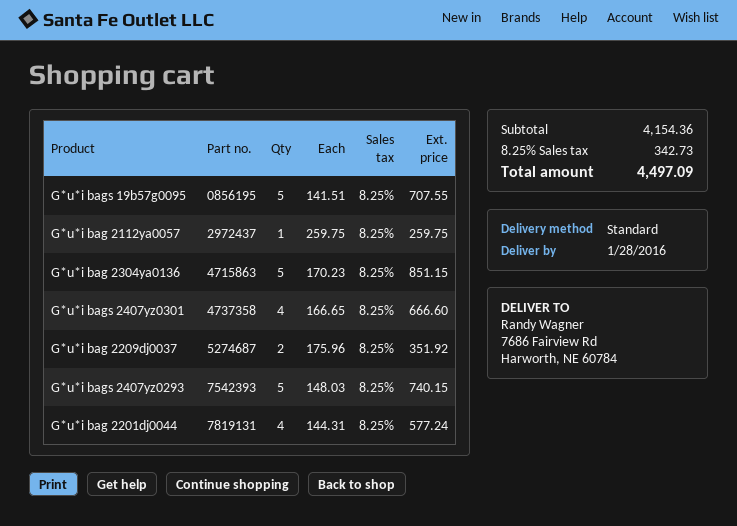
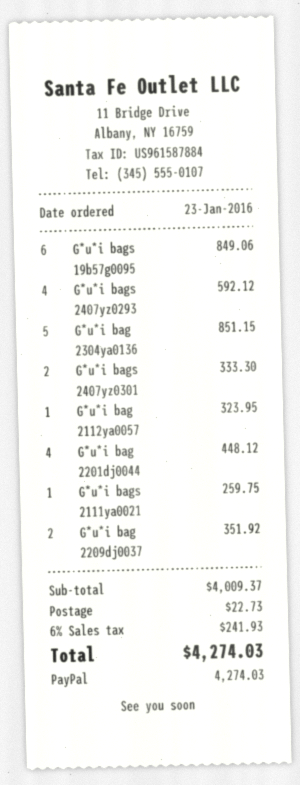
G*u*i bags 19b57g0095: 5 for 707.55 -> 6 for 849.06
G*u*i bag 2112ya0057: 1 for 259.75 -> 1 for 323.95
G*u*i bags 2407yz0301: 4 for 666.60 -> 2 for 333.30
G*u*i bags 2407yz0293: 5 for 740.15 -> 4 for 592.12
G*u*i bag 2201dj0044: 4 for 577.24 -> 4 for 448.12
G*u*i bags 2111ya0021: none -> 1 for 259.75
subtotal: 4154.36 -> 4009.37
shipping: none -> 22.73
tax: 8.25% = 342.73 -> 6% = 241.93
total: 4497.09 -> 4274.03

